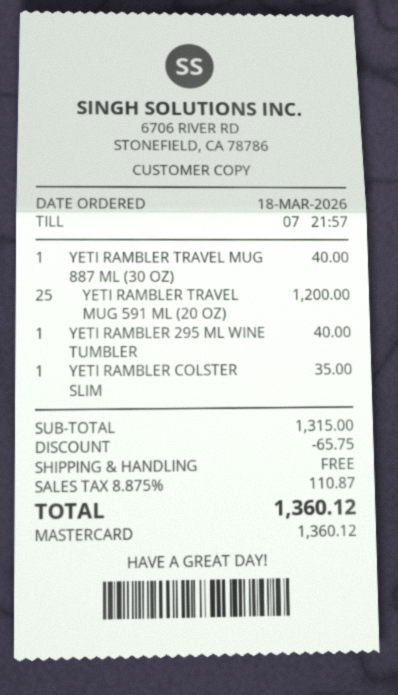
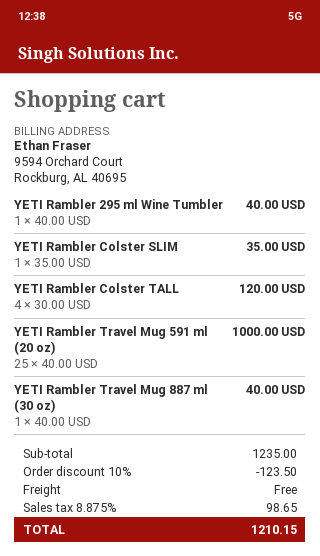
YETI RAMBLER TRAVEL MUG 591 ML (20 OZ): 25 for 1200.00 -> 25 for 1000.00
YETI Rambler Colster TALL: none -> 4 for 120.00
subtotal: 1315.00 -> 1235.00
discount: 65.75 -> 123.50
tax: 8.875% = 110.87 -> 8.875% = 98.65
total: 1360.12 -> 1210.15

